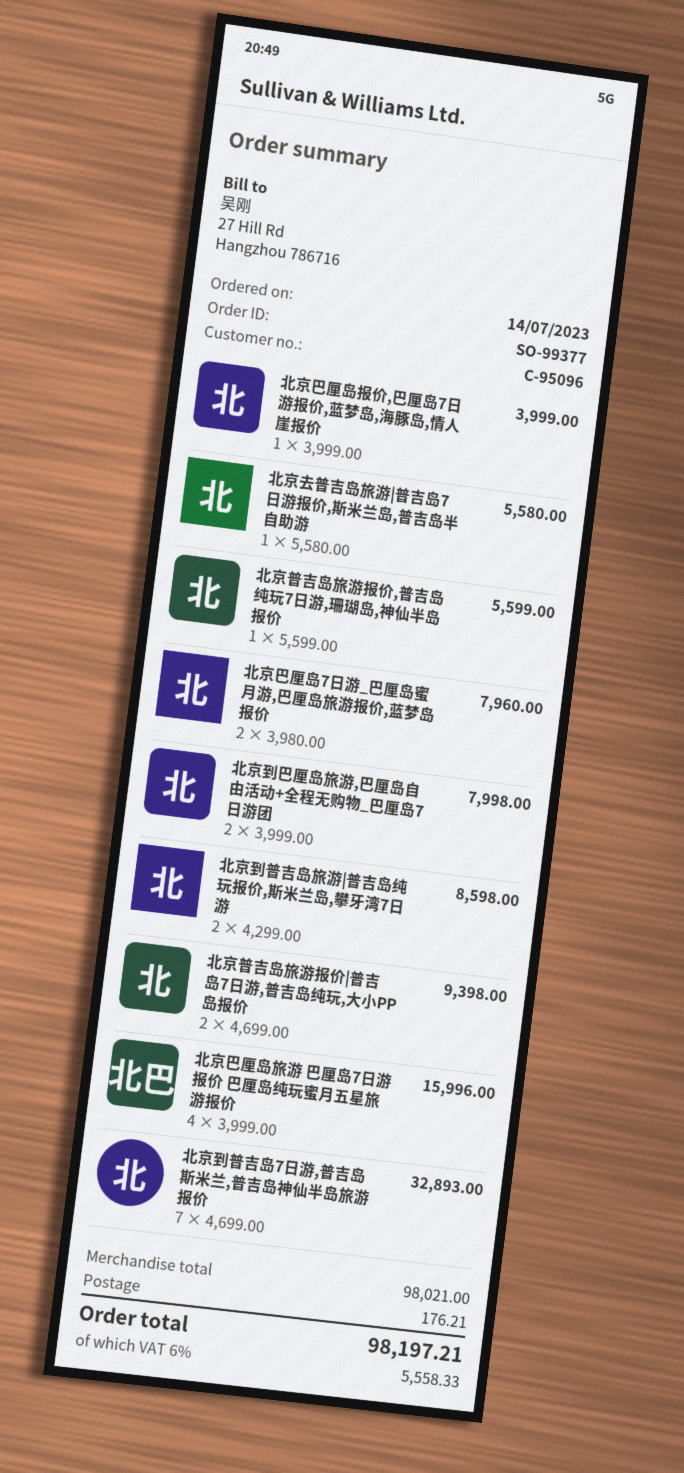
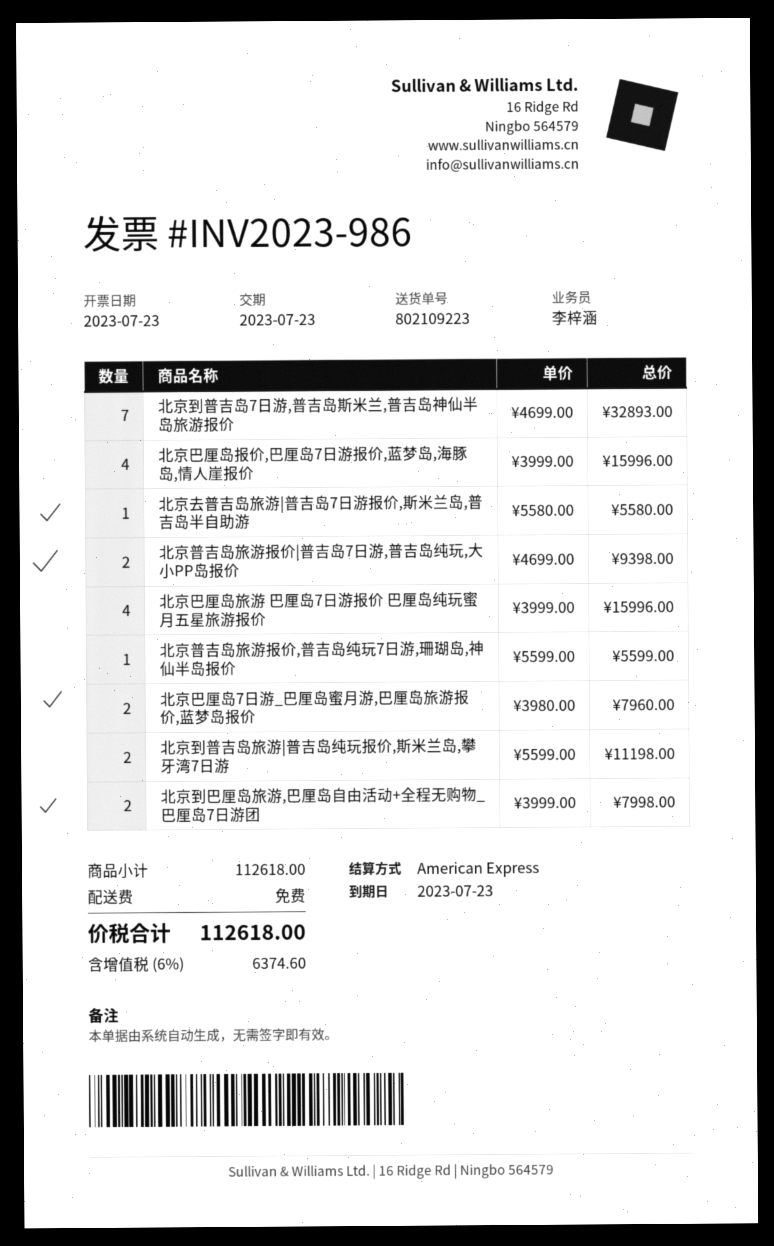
北京巴厘岛报价,巴厘岛7日游报价,蓝梦岛,海豚岛,情人崖报价: 1 x 3999.00 = 3999.00 -> 4 x 3999.00 = 15996.00
北京到普吉岛旅游|普吉岛纯玩报价,斯米兰岛,攀牙湾7日游: 2 x 4299.00 = 8598.00 -> 2 x 5599.00 = 11198.00
subtotal: 98021.00 -> 112618.00
shipping: 176.21 -> 0.00
tax: 6% = 5558.33 -> 6% = 6374.60
total: 98197.21 -> 112618.00

